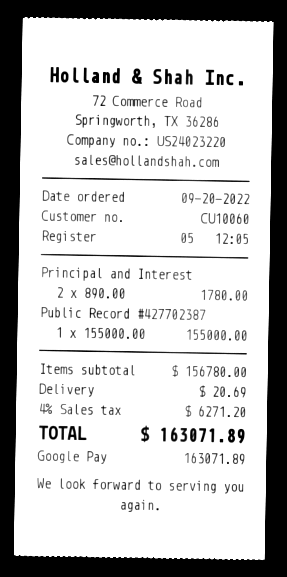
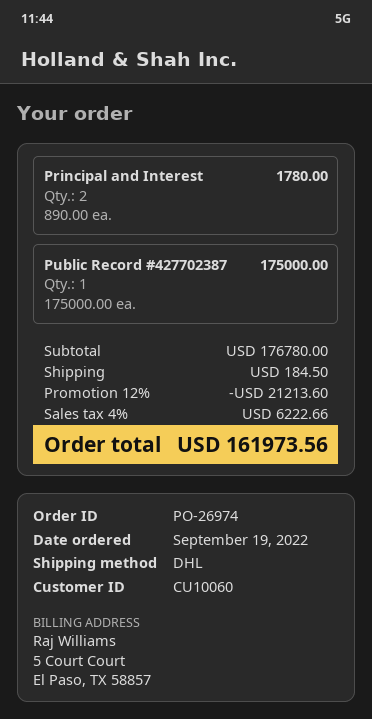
order date: 2022-09-20 -> 2022-09-19
Public Record #427702387: 1 x 155000.00 = 155000.00 -> 1 x 175000.00 = 175000.00
subtotal: 156780.00 -> 176780.00
discount: none -> 12% = 21213.60
shipping: 20.69 -> 184.50
tax: 4% = 6271.20 -> 4% = 6222.66
total: 163071.89 -> 161973.56

